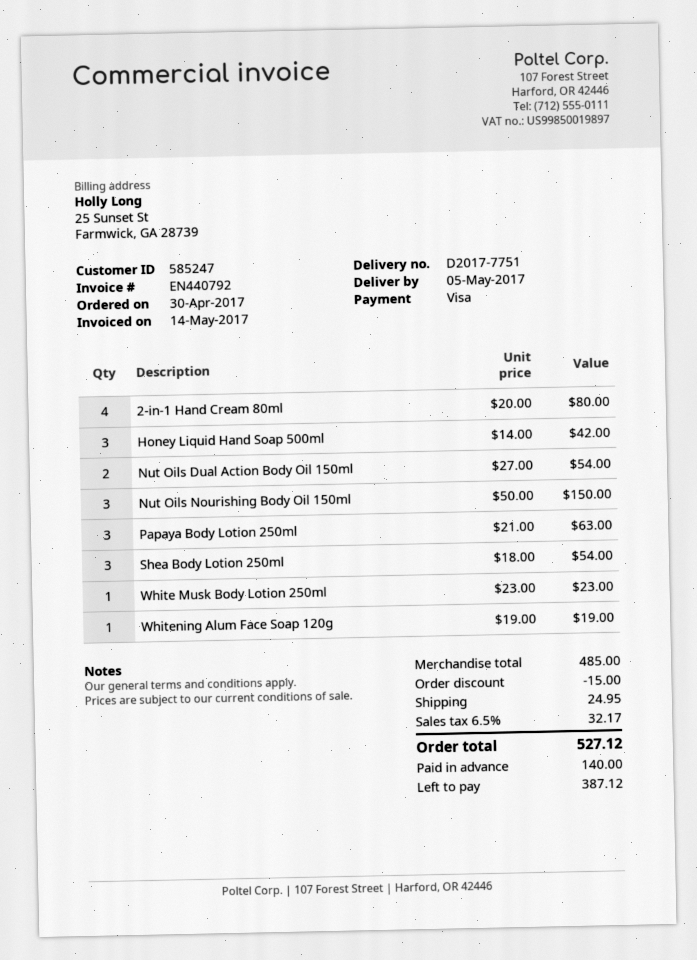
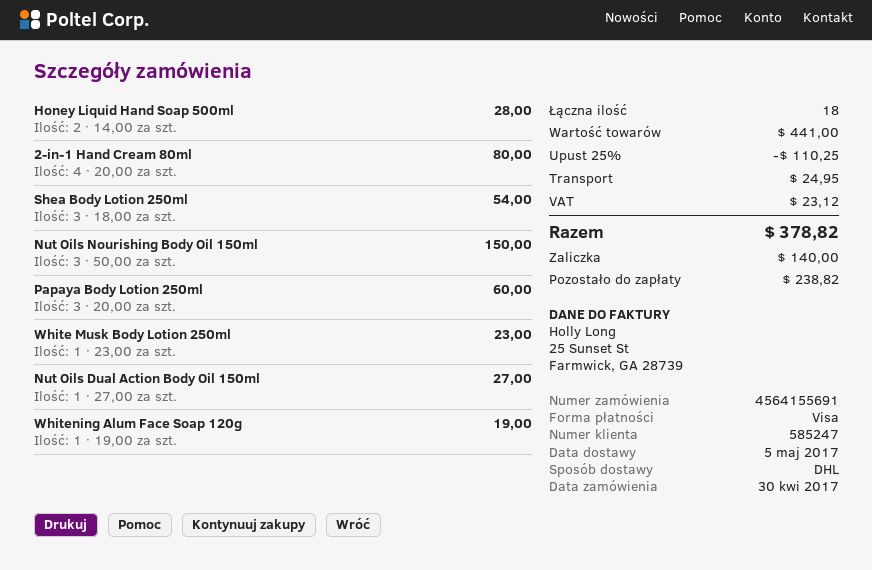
Honey Liquid Hand Soap 500ml: 3 x 14.00 = 42.00 -> 2 x 14.00 = 28.00
Nut Oils Dual Action Body Oil 150ml: 2 x 27.00 = 54.00 -> 1 x 27.00 = 27.00
Papaya Body Lotion 250ml: 3 x 21.00 = 63.00 -> 3 x 20.00 = 60.00
subtotal: 485.00 -> 441.00
discount: 15.00 -> 110.25
tax: 32.17 -> 23.12
total: 527.12 -> 378.82
balance: 387.12 -> 238.82

